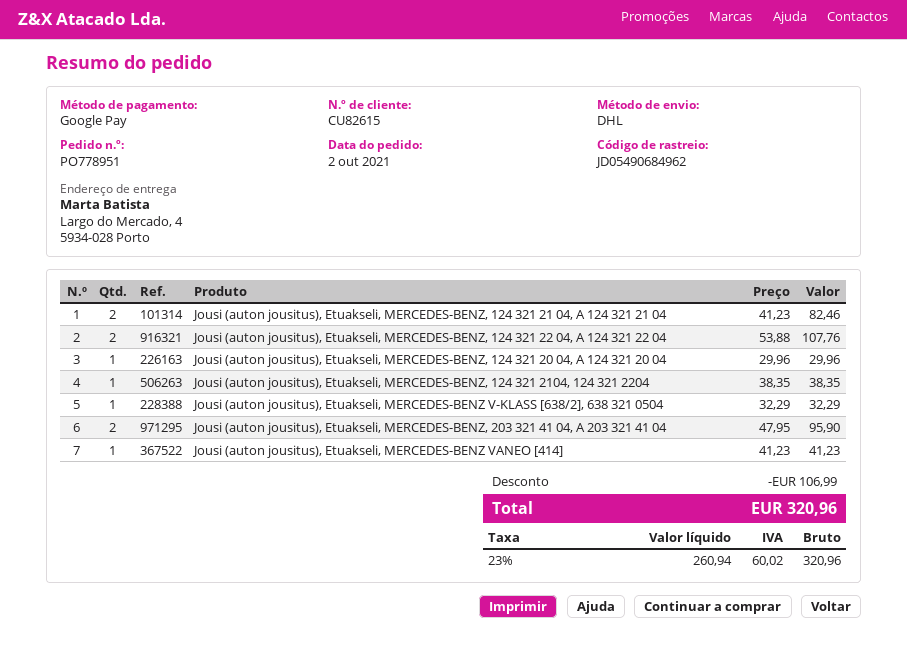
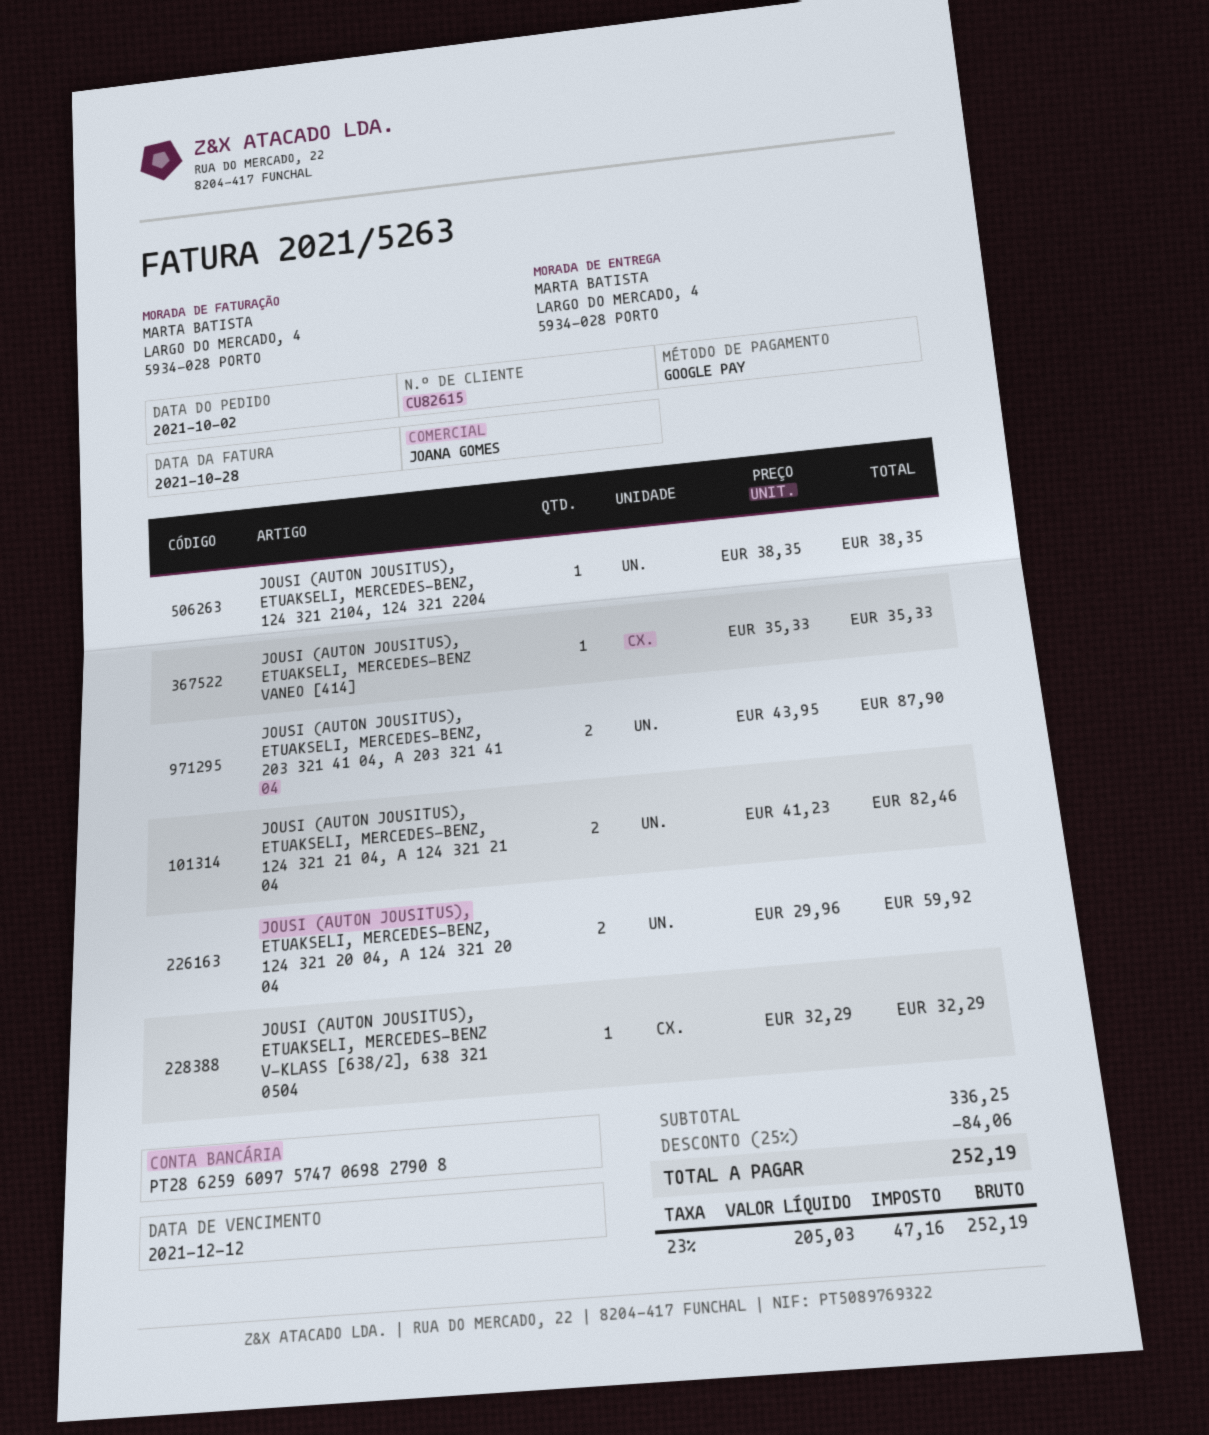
Jousi (auton jousitus), Etuakseli, MERCEDES-BENZ, 124 321 22 04, A 124 321 22 04: 2 x 53.88 = 107.76 -> none
Jousi (auton jousitus), Etuakseli, MERCEDES-BENZ, 124 321 20 04, A 124 321 20 04: 1 x 29.96 = 29.96 -> 2 x 29.96 = 59.92
Jousi (auton jousitus), Etuakseli, MERCEDES-BENZ, 203 321 41 04, A 203 321 41 04: 2 x 47.95 = 95.90 -> 2 x 43.95 = 87.90
Jousi (auton jousitus), Etuakseli, MERCEDES-BENZ VANEO [414]: 1 x 41.23 = 41.23 -> 1 x 35.33 = 35.33
discount: 106.99 -> 84.06
net: 260.94 -> 205.03
tax: 23% = 60.02 -> 23% = 47.16
total: 320.96 -> 252.19

